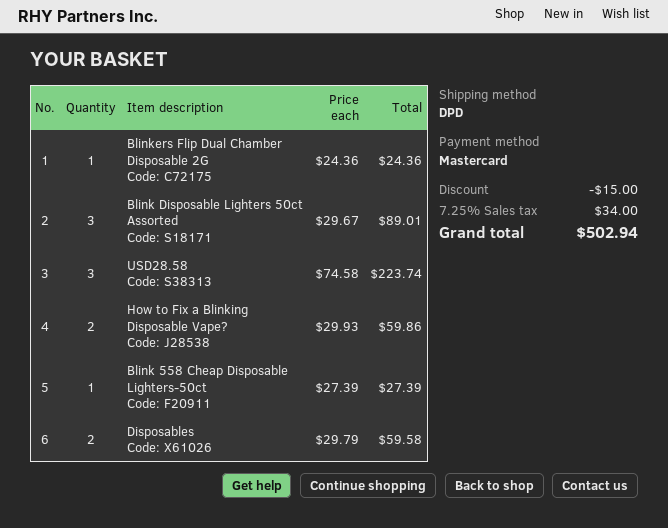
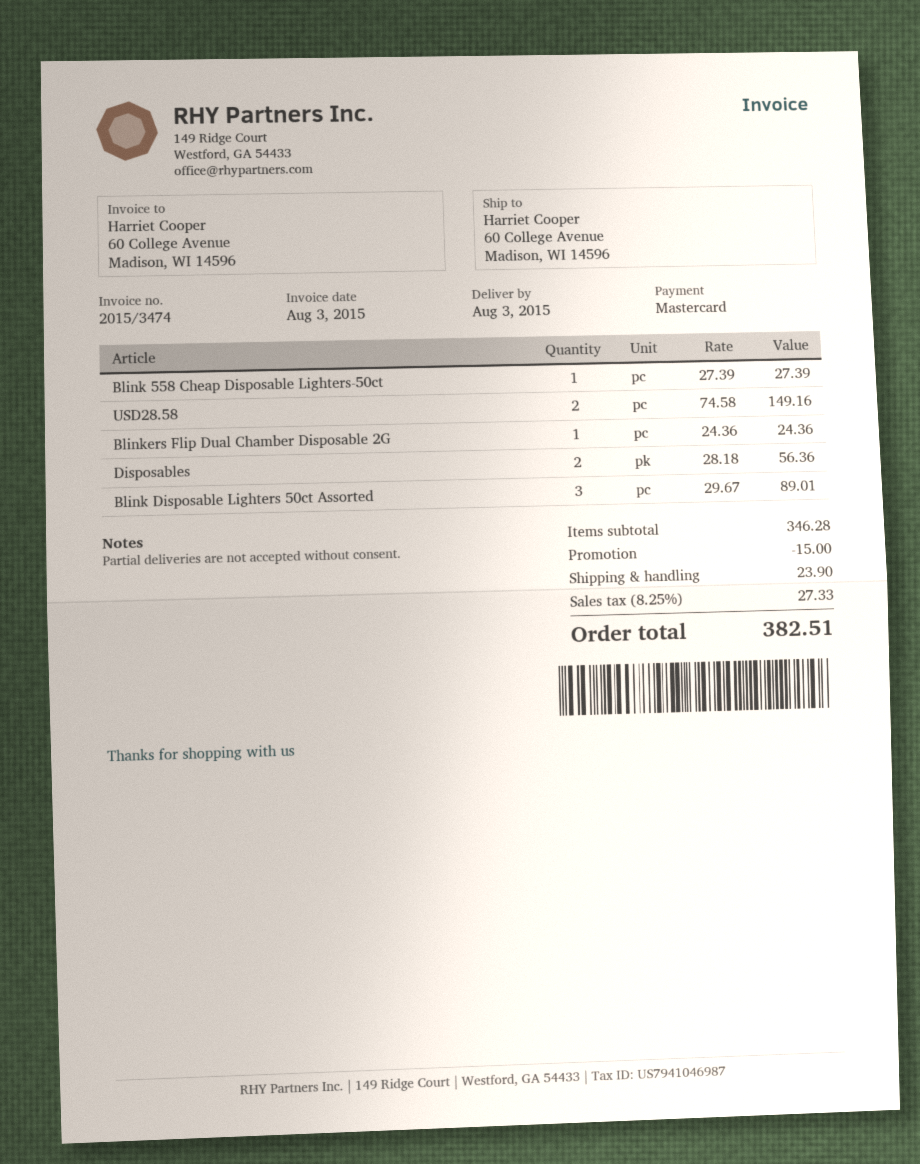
USD28.58: 3 x 74.58 = 223.74 -> 2 x 74.58 = 149.16
How to Fix a Blinking Disposable Vape?: 2 x 29.93 = 59.86 -> none
Disposables: 2 x 29.79 = 59.58 -> 2 x 28.18 = 56.36
shipping: none -> 23.90
tax: 7.25% = 34.00 -> 8.25% = 27.33
total: 502.94 -> 382.51

